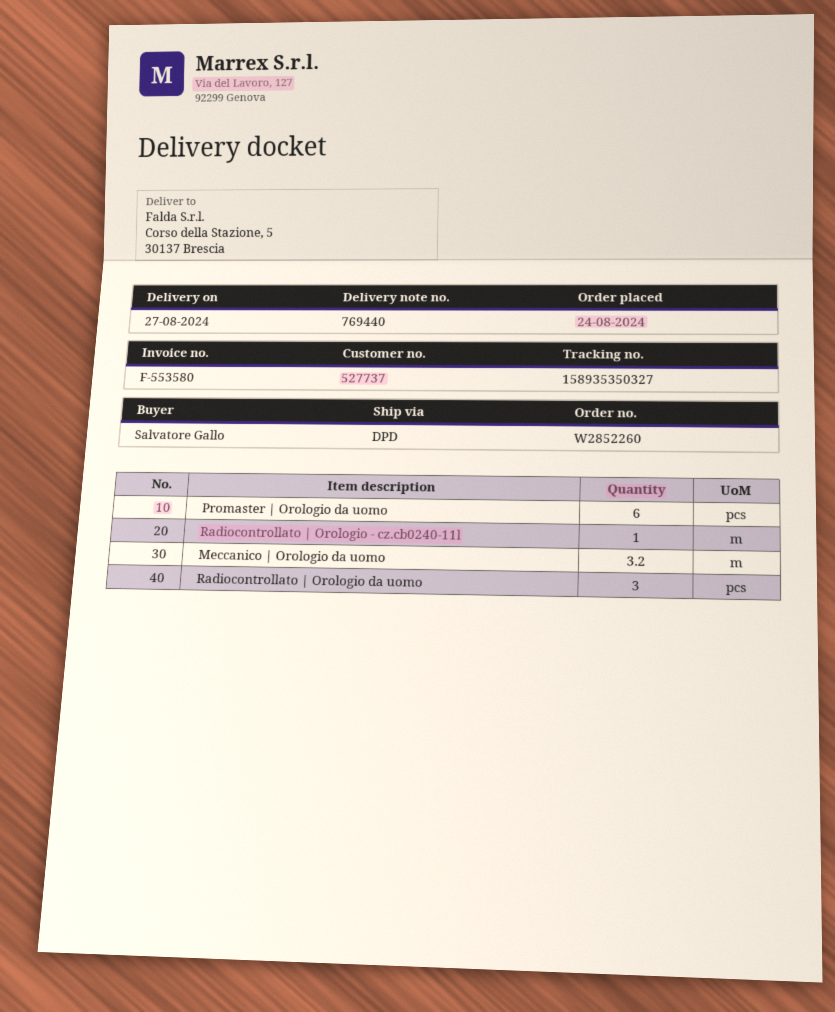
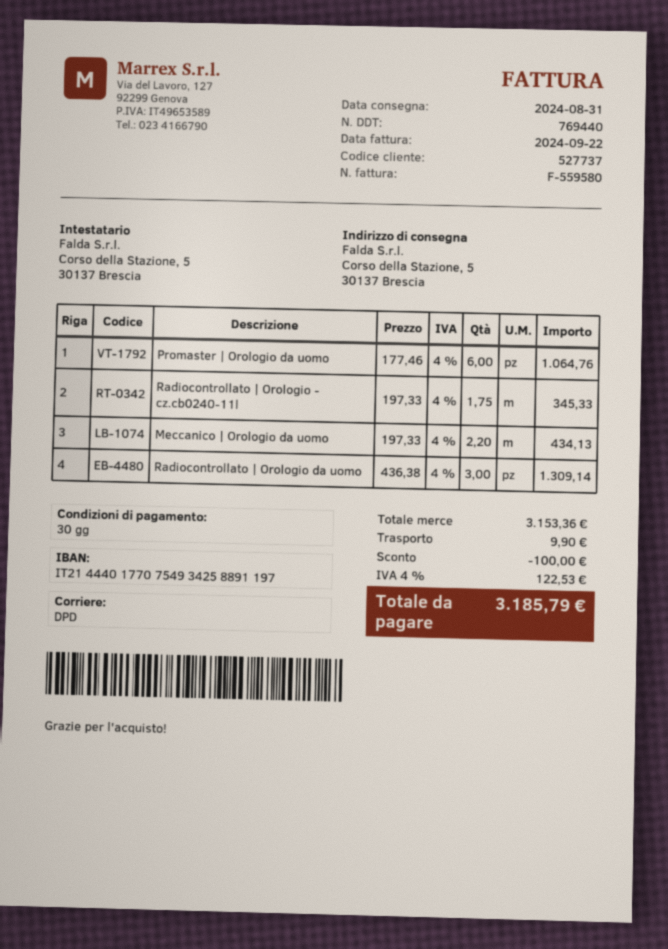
delivery date: 2024-08-27 -> 2024-08-31
invoice number: F-553580 -> F-559580
Radiocontrollato | Orologio - cz.cb0240-11l: 1 -> 1.75
Meccanico | Orologio da uomo: 3.2 -> 2.2

